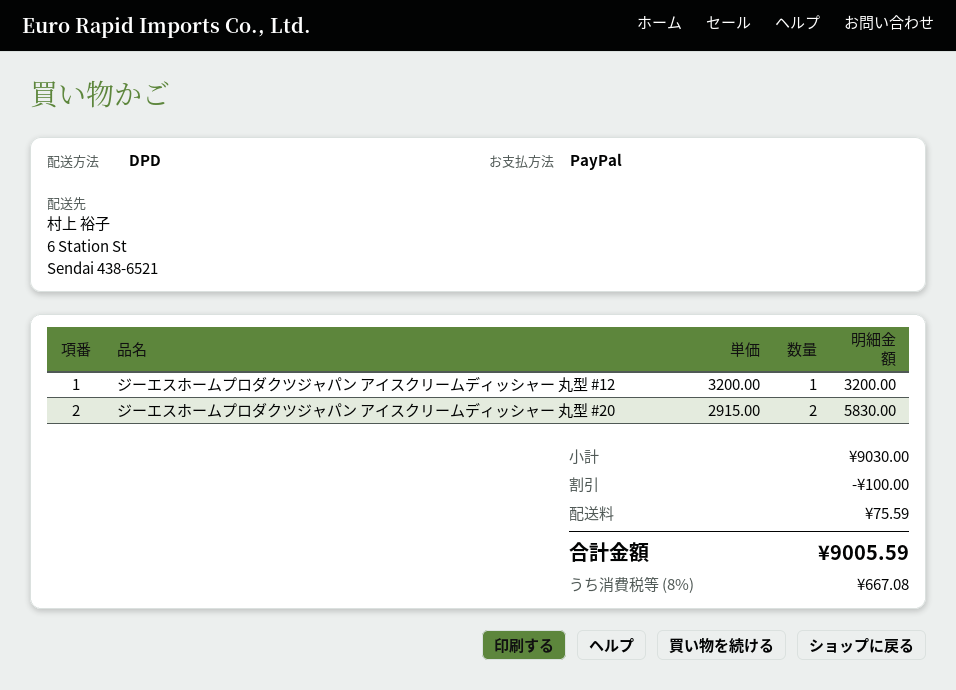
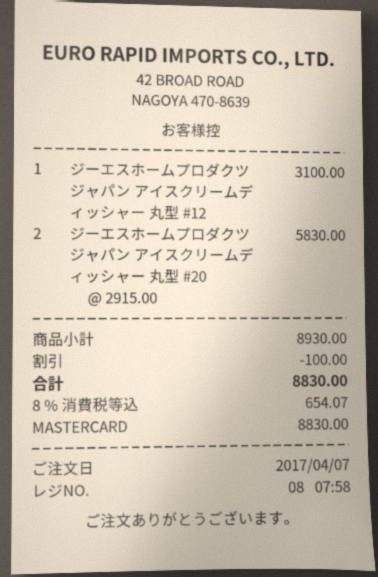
payment method: PayPal -> Mastercard
ジーエスホームプロダクツジャパン アイスクリームディッシャー 丸型 #12: 1 x 3200.00 = 3200.00 -> 1 x 3100.00 = 3100.00
subtotal: 9030.00 -> 8930.00
shipping: 75.59 -> none
tax: 8% = 667.08 -> 8% = 654.07
total: 9005.59 -> 8830.00

